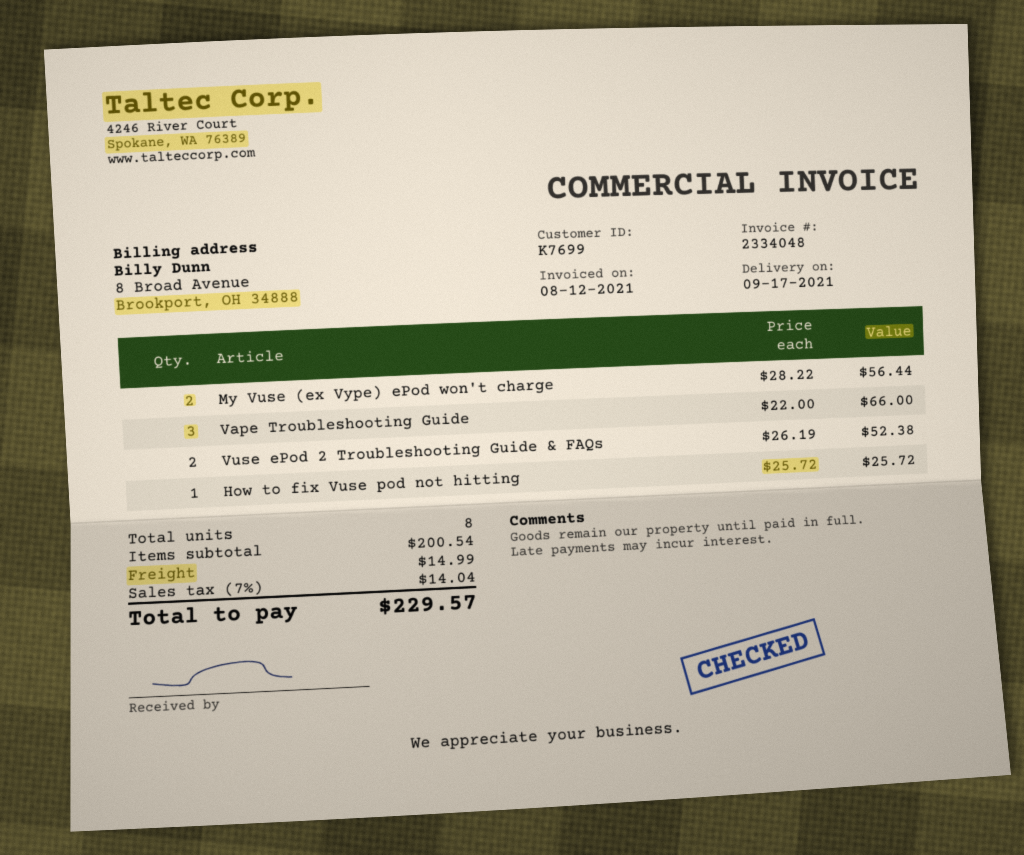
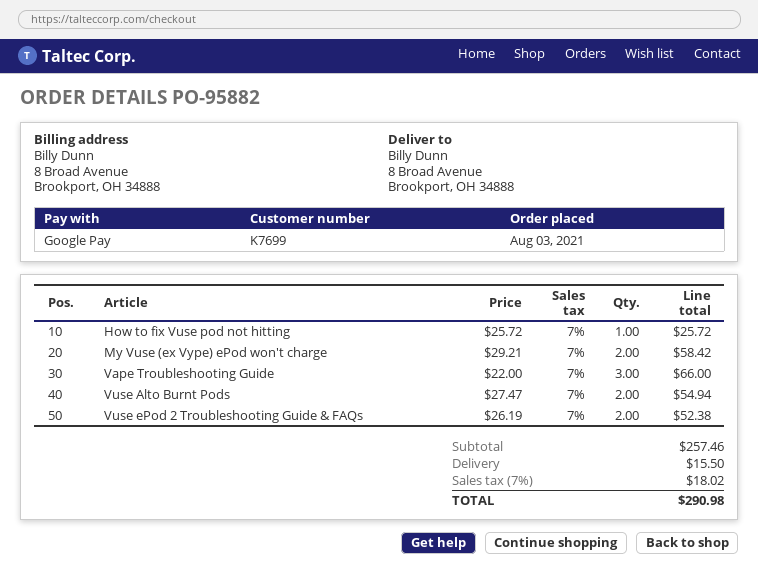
My Vuse (ex Vype) ePod won't charge: 2 x 28.22 = 56.44 -> 2 x 29.21 = 58.42
Vuse Alto Burnt Pods: none -> 2 x 27.47 = 54.94
subtotal: 200.54 -> 257.46
shipping: 14.99 -> 15.50
tax: 7% = 14.04 -> 7% = 18.02
total: 229.57 -> 290.98

